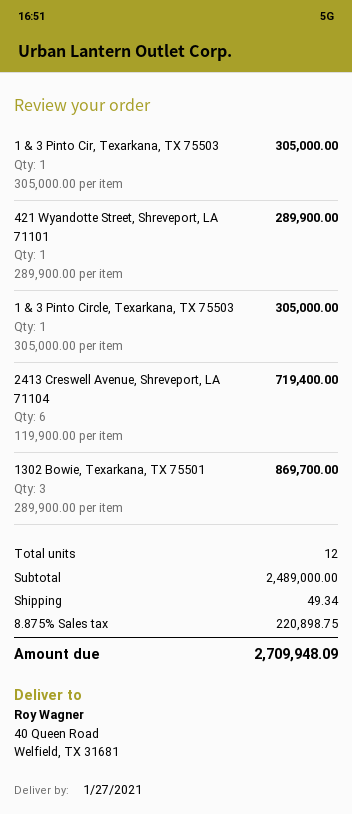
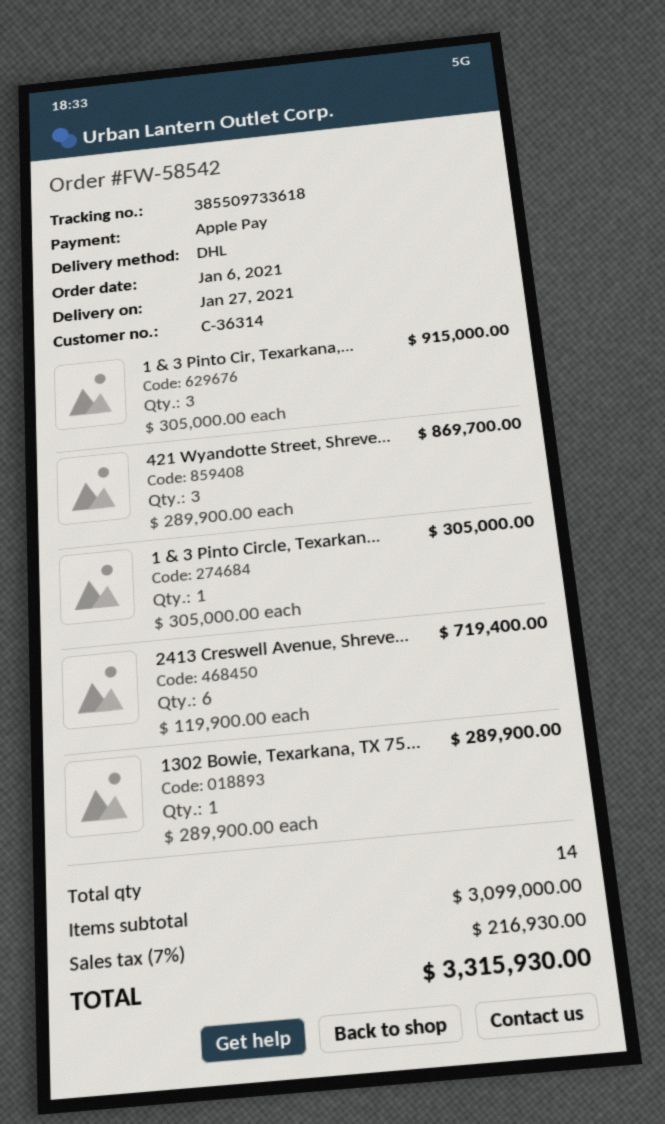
1 & 3 Pinto Cir, Texarkana, TX 75503: 1 x 305000.00 = 305000.00 -> 3 x 305000.00 = 915000.00
421 Wyandotte Street, Shreveport, LA 71101: 1 x 289900.00 = 289900.00 -> 3 x 289900.00 = 869700.00
1302 Bowie, Texarkana, TX 75501: 3 x 289900.00 = 869700.00 -> 1 x 289900.00 = 289900.00
total quantity: 12 -> 14
subtotal: 2489000.00 -> 3099000.00
shipping: 49.34 -> none
tax: 8.875% = 220898.75 -> 7% = 216930.00
total: 2709948.09 -> 3315930.00

